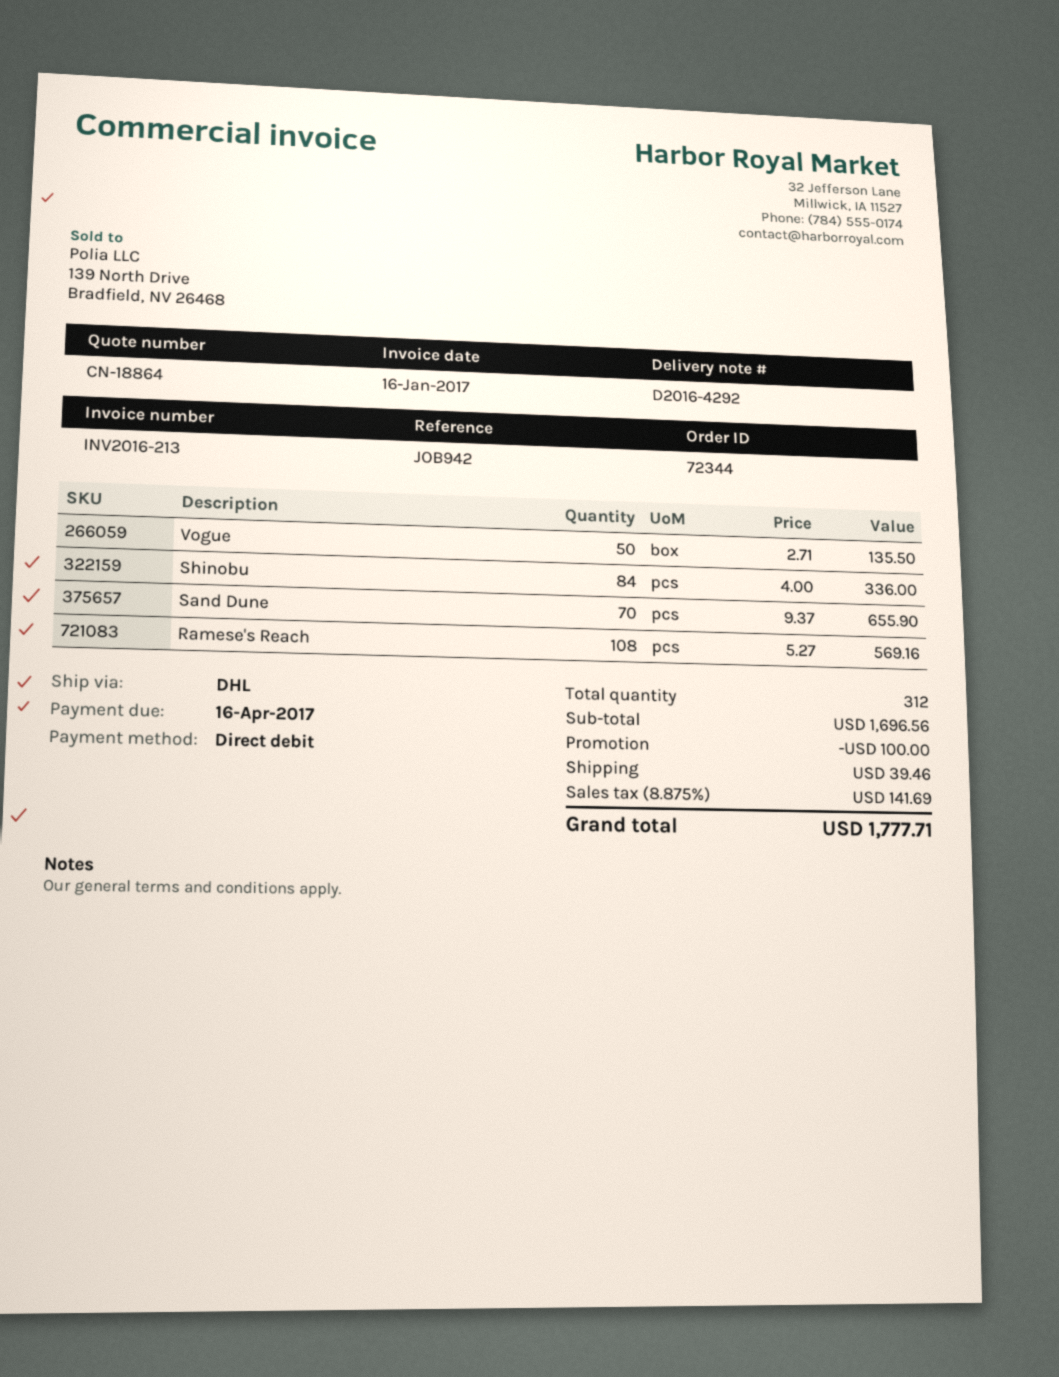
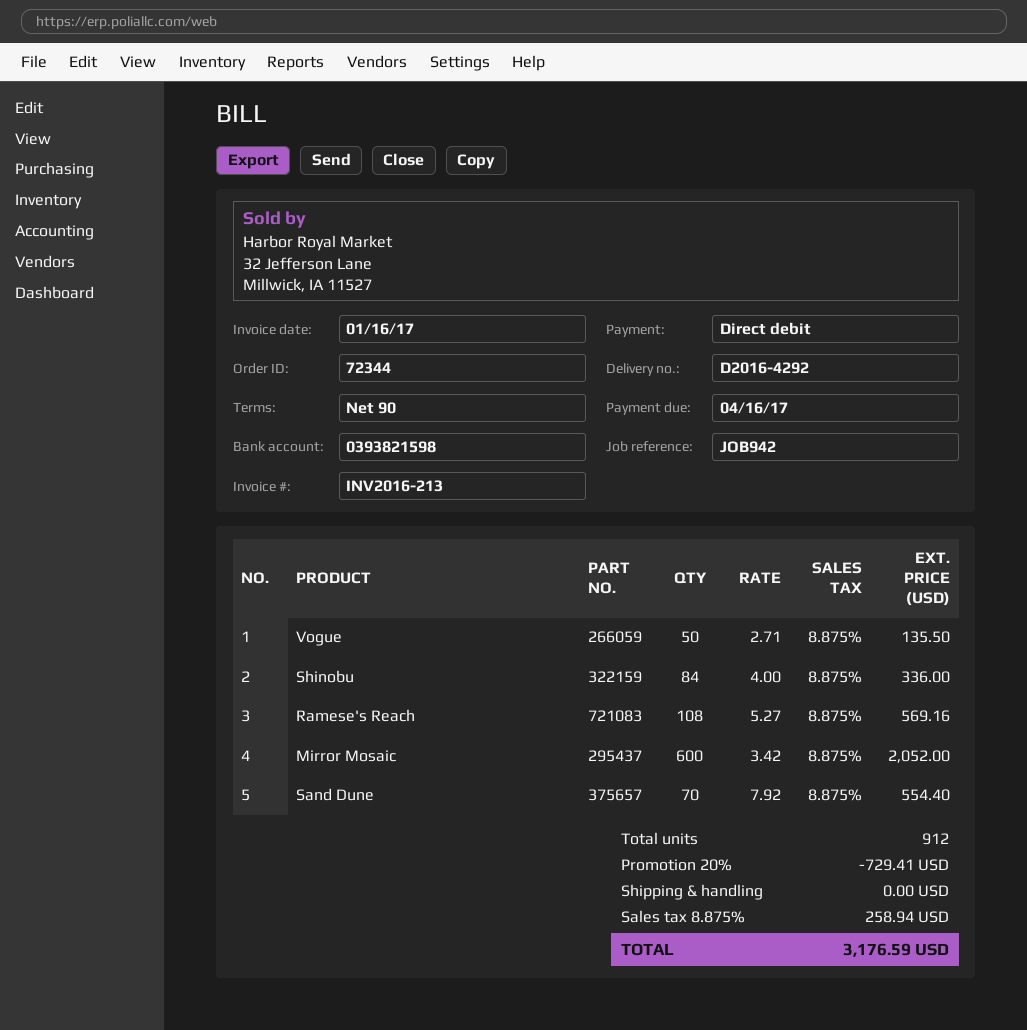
Sand Dune: 70 x 9.37 = 655.90 -> 70 x 7.92 = 554.40
Mirror Mosaic: none -> 600 x 3.42 = 2052.00
total quantity: 312 -> 912
discount: 100.00 -> 729.41
shipping: 39.46 -> 0.00
tax: 8.875% = 141.69 -> 8.875% = 258.94
total: 1777.71 -> 3176.59

